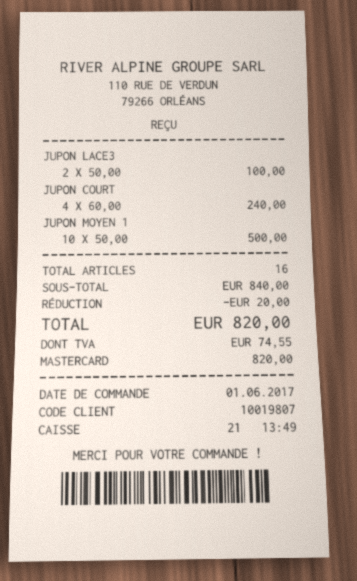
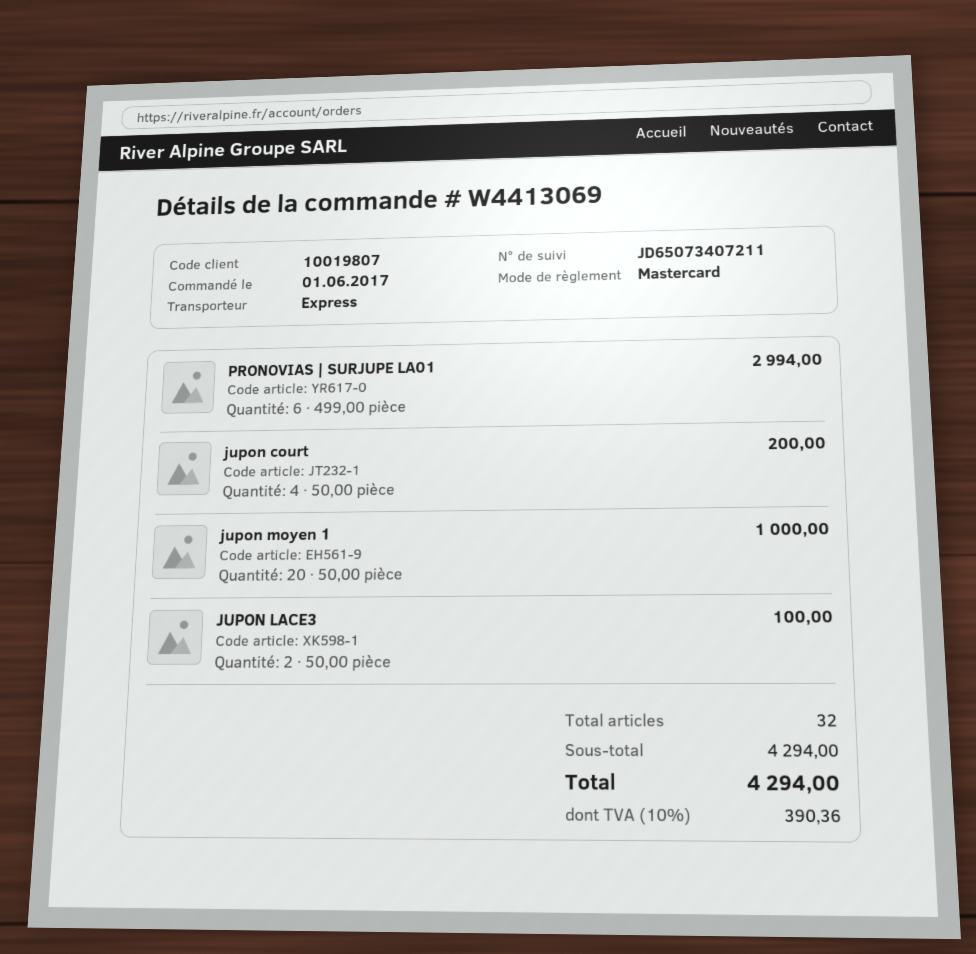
JUPON COURT: 4 x 60.00 = 240.00 -> 4 x 50.00 = 200.00
JUPON MOYEN 1: 10 x 50.00 = 500.00 -> 20 x 50.00 = 1000.00
PRONOVIAS | SURJUPE LA01: none -> 6 x 499.00 = 2994.00
total quantity: 16 -> 32
subtotal: 840.00 -> 4294.00
discount: 20.00 -> none
tax: 74.55 -> 390.36
total: 820.00 -> 4294.00

